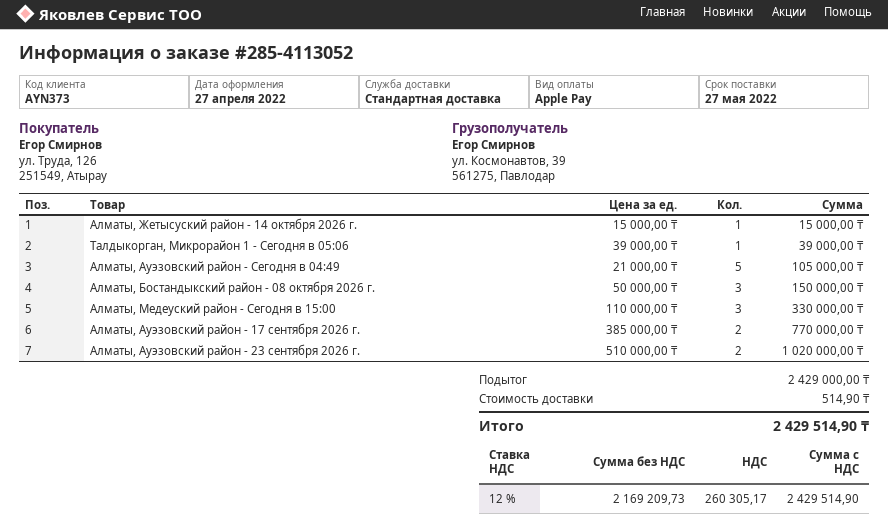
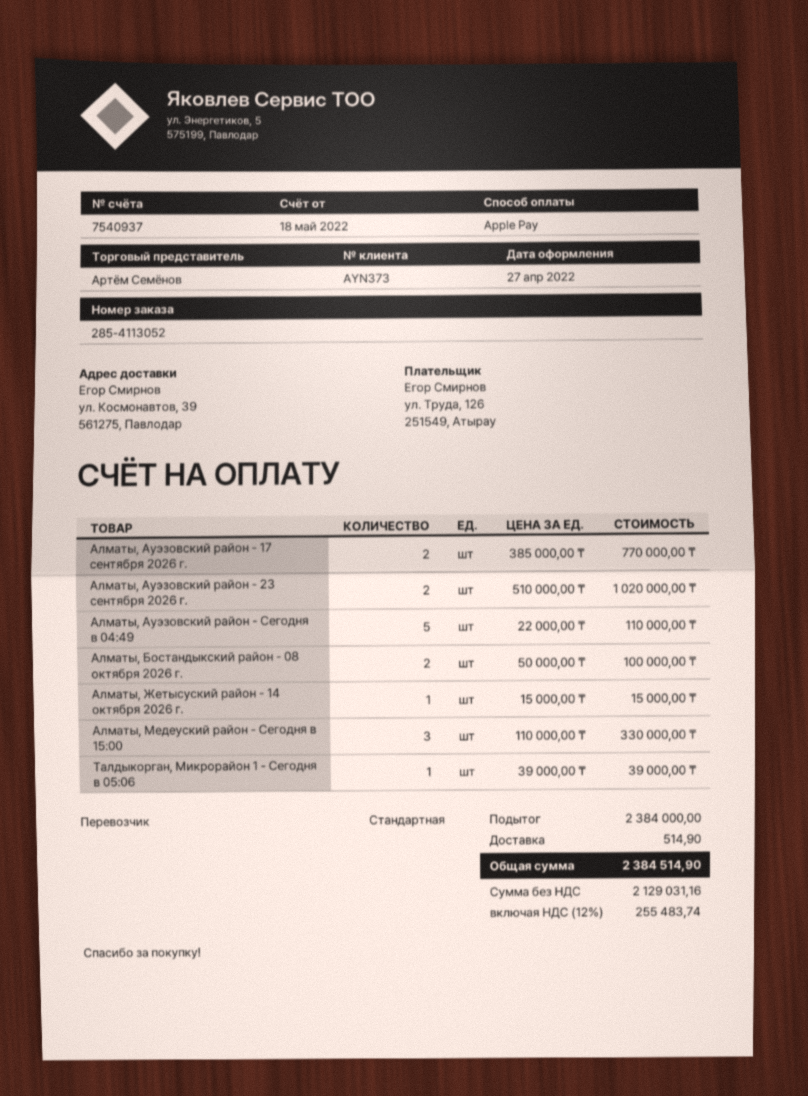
Алматы, Ауэзовский район - Сегодня в 04:49: 5 x 21000.00 = 105000.00 -> 5 x 22000.00 = 110000.00
Алматы, Бостандыкский район - 08 октября 2026 г.: 3 x 50000.00 = 150000.00 -> 2 x 50000.00 = 100000.00
subtotal: 2429000.00 -> 2384000.00
net: 2169209.73 -> 2129031.16
tax: 12% = 260305.17 -> 12% = 255483.74
total: 2429514.90 -> 2384514.90

